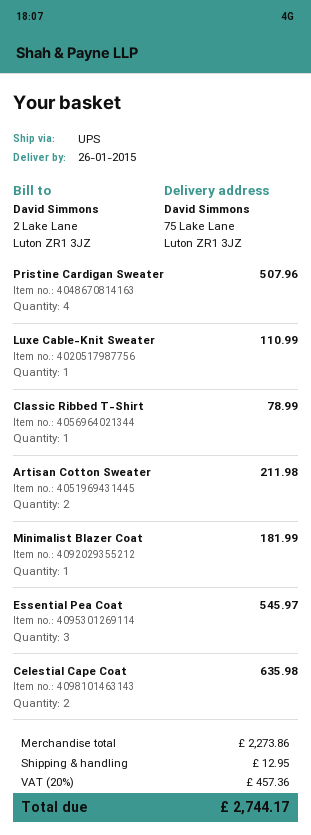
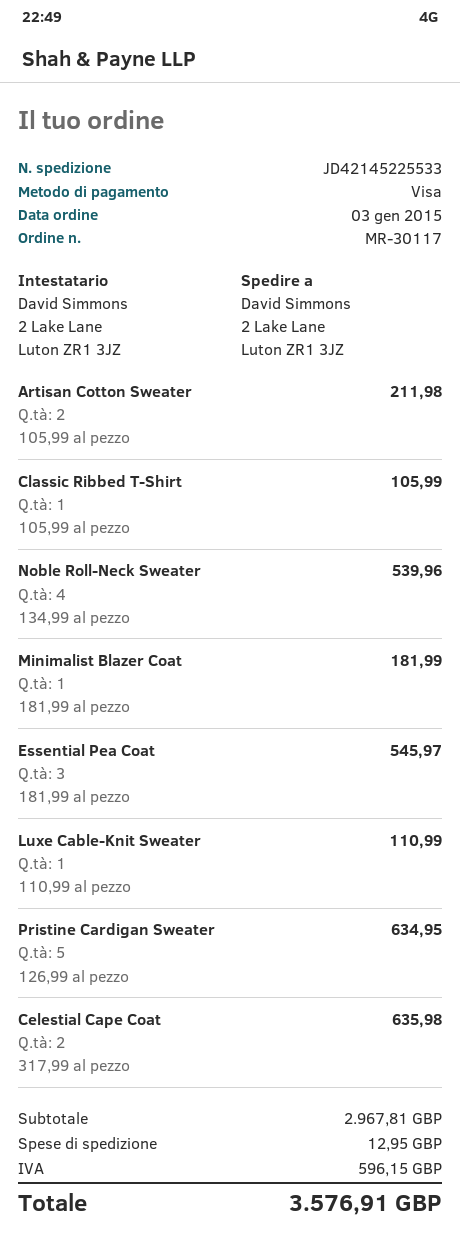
ship to: 75 Lake Lane, Luton ZR1 3JZ -> 2 Lake Lane, Luton ZR1 3JZ
Pristine Cardigan Sweater: 4 for 507.96 -> 5 for 634.95
Classic Ribbed T-Shirt: 1 for 78.99 -> 1 for 105.99
Noble Roll-Neck Sweater: none -> 4 for 539.96
subtotal: 2273.86 -> 2967.81
tax: 457.36 -> 596.15
total: 2744.17 -> 3576.91

